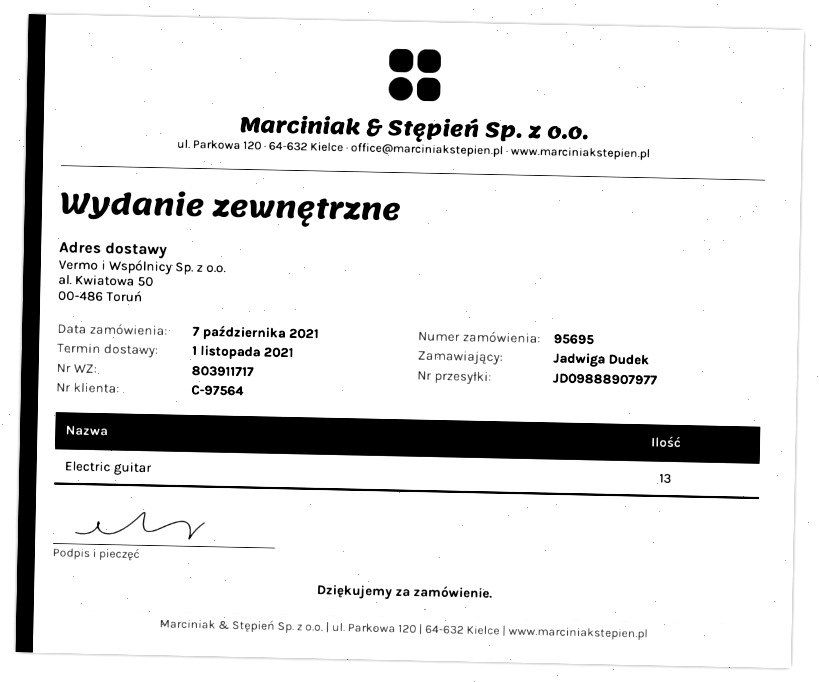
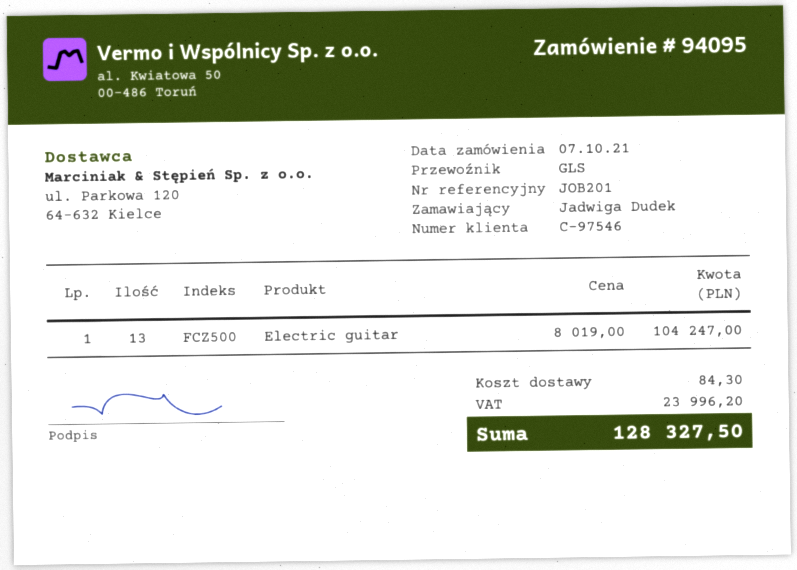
order number: 95695 -> 94095
customer number: C-97564 -> C-97546

